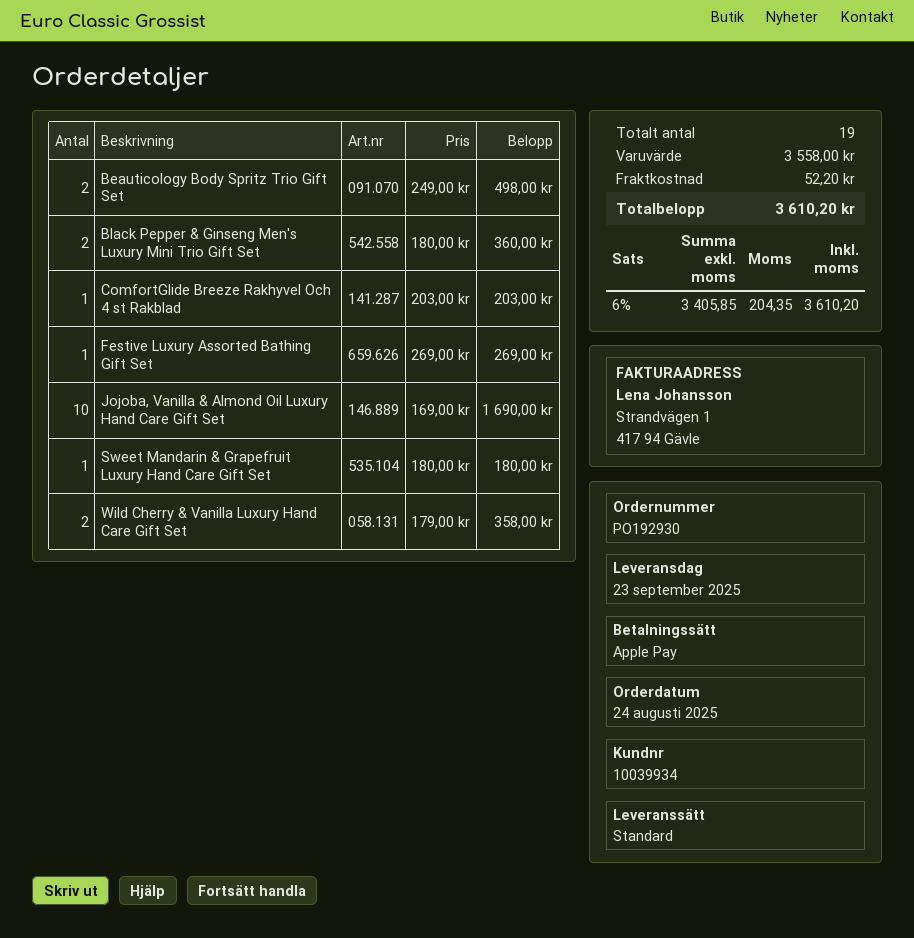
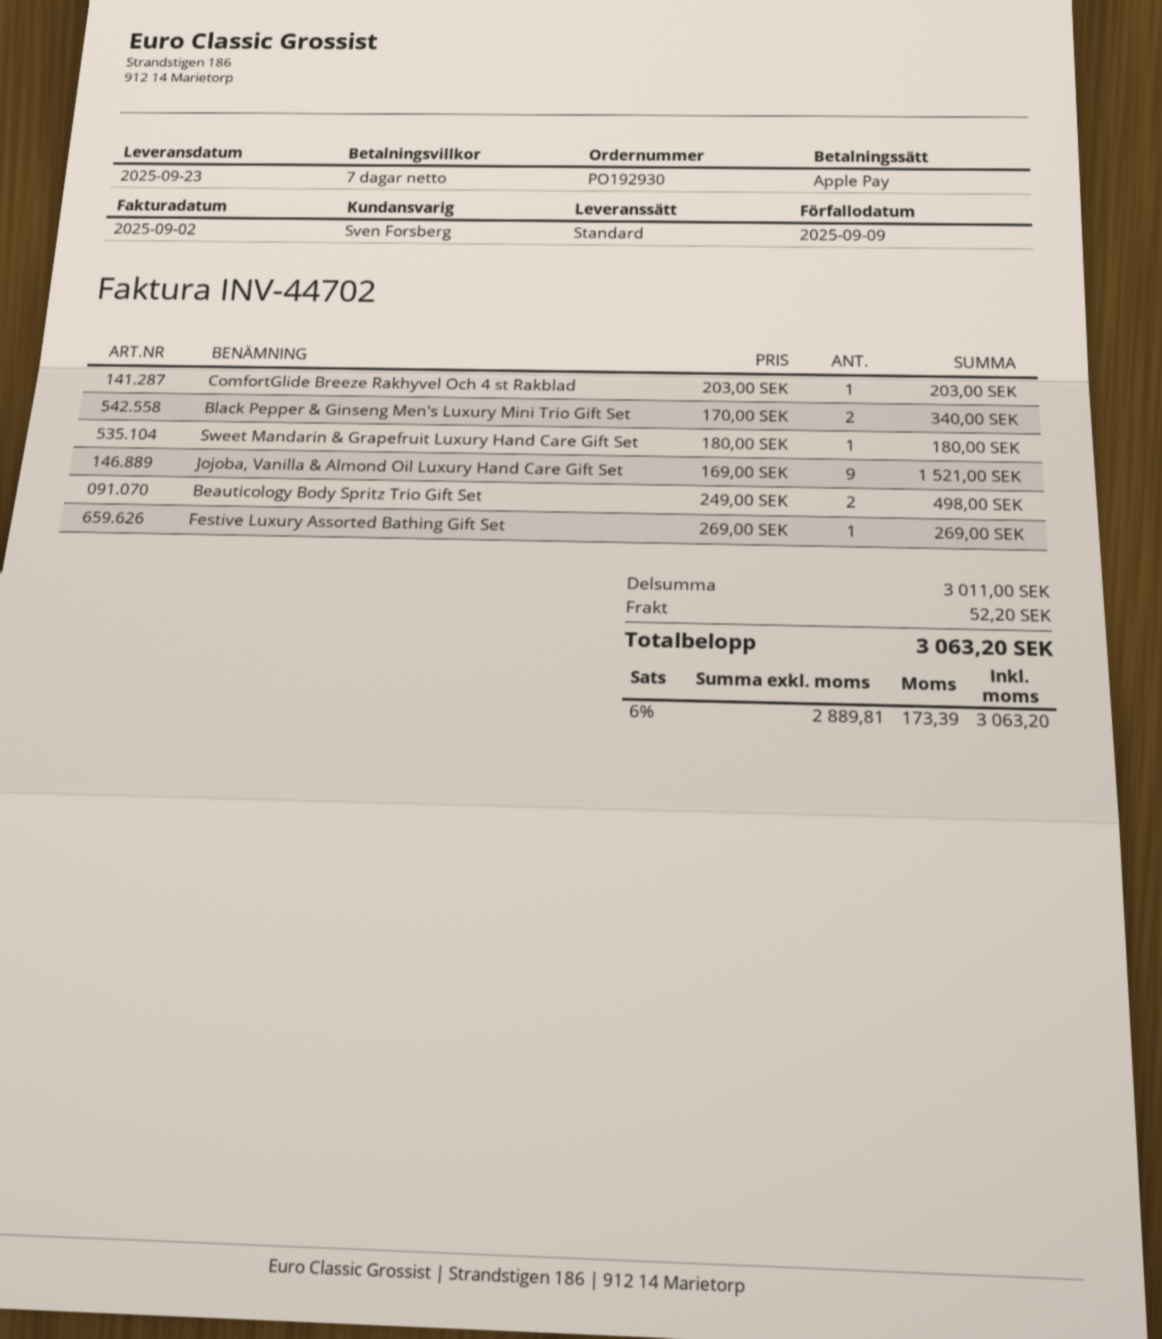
Black Pepper & Ginseng Men's Luxury Mini Trio Gift Set: 2 x 180.00 = 360.00 -> 2 x 170.00 = 340.00
Jojoba, Vanilla & Almond Oil Luxury Hand Care Gift Set: 10 x 169.00 = 1690.00 -> 9 x 169.00 = 1521.00
Wild Cherry & Vanilla Luxury Hand Care Gift Set: 2 x 179.00 = 358.00 -> none
subtotal: 3558.00 -> 3011.00
net: 3405.85 -> 2889.81
tax: 6% = 204.35 -> 6% = 173.39
total: 3610.20 -> 3063.20

